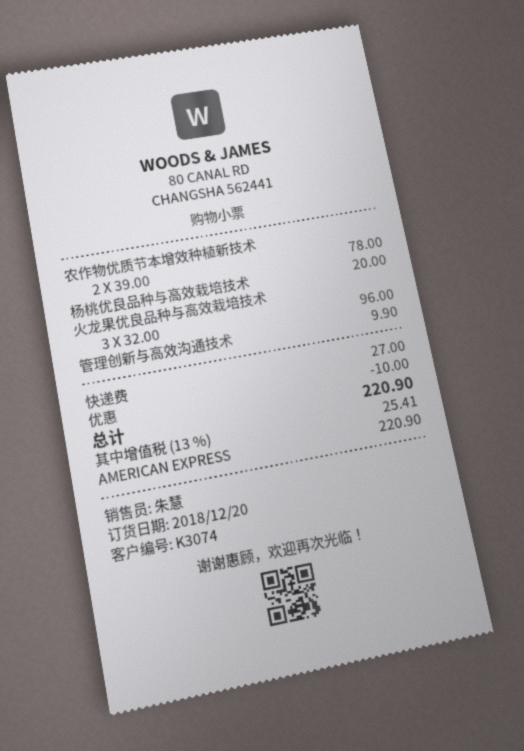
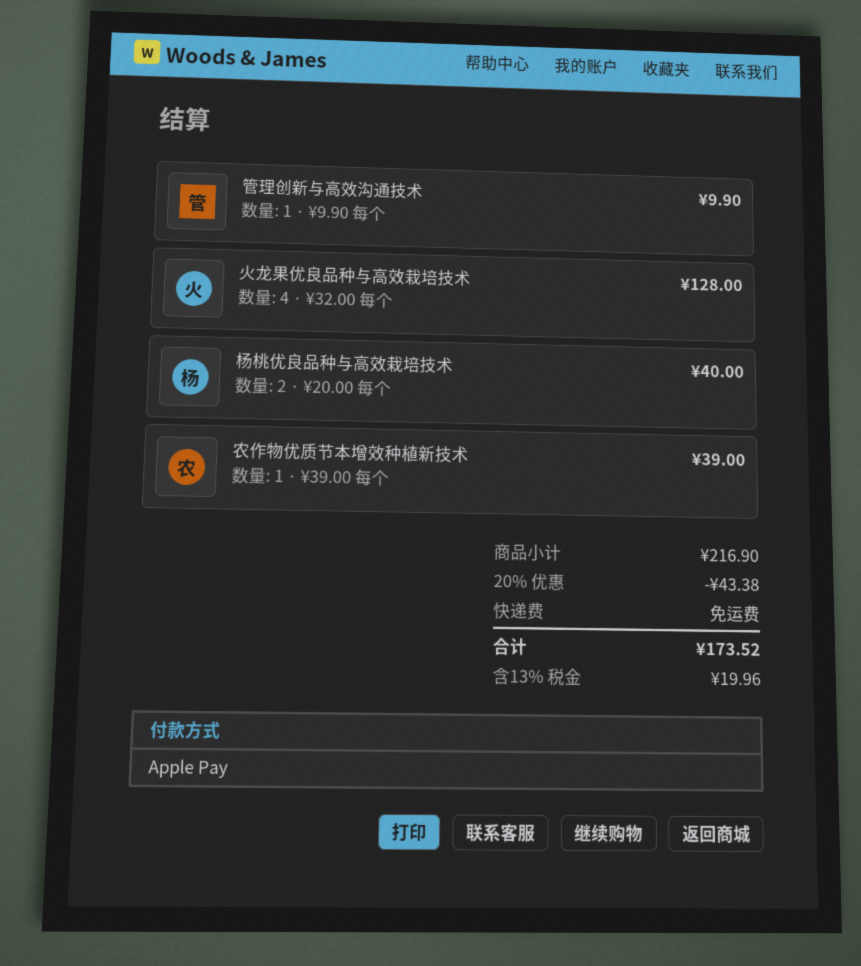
payment method: American Express -> Apple Pay
农作物优质节本增效种植新技术: 2 x 39.00 = 78.00 -> 1 x 39.00 = 39.00
杨桃优良品种与高效栽培技术: 1 x 20.00 = 20.00 -> 2 x 20.00 = 40.00
火龙果优良品种与高效栽培技术: 3 x 32.00 = 96.00 -> 4 x 32.00 = 128.00
discount: 10.00 -> 43.38
shipping: 27.00 -> 0.00
tax: 13% = 25.41 -> 13% = 19.96
total: 220.90 -> 173.52

